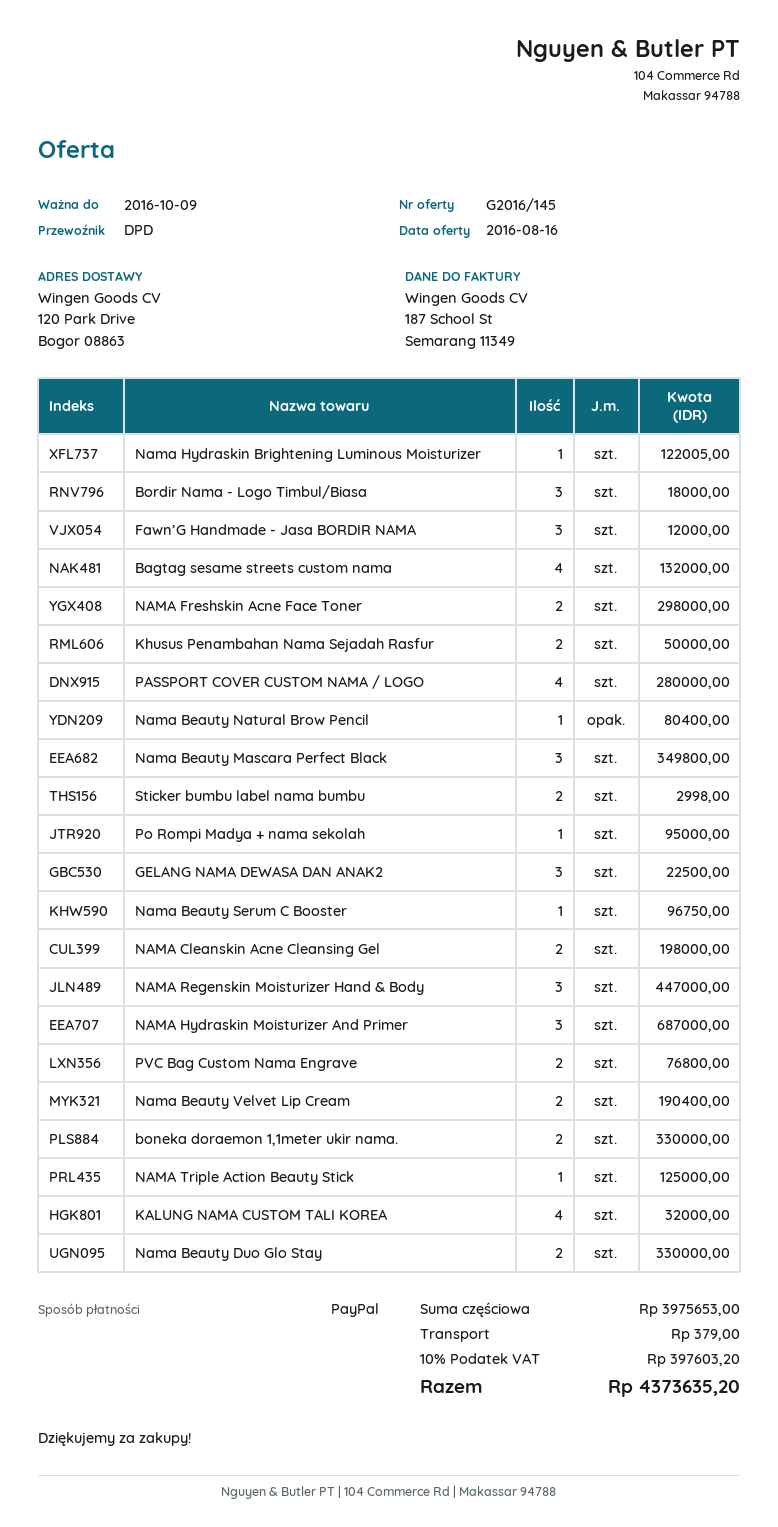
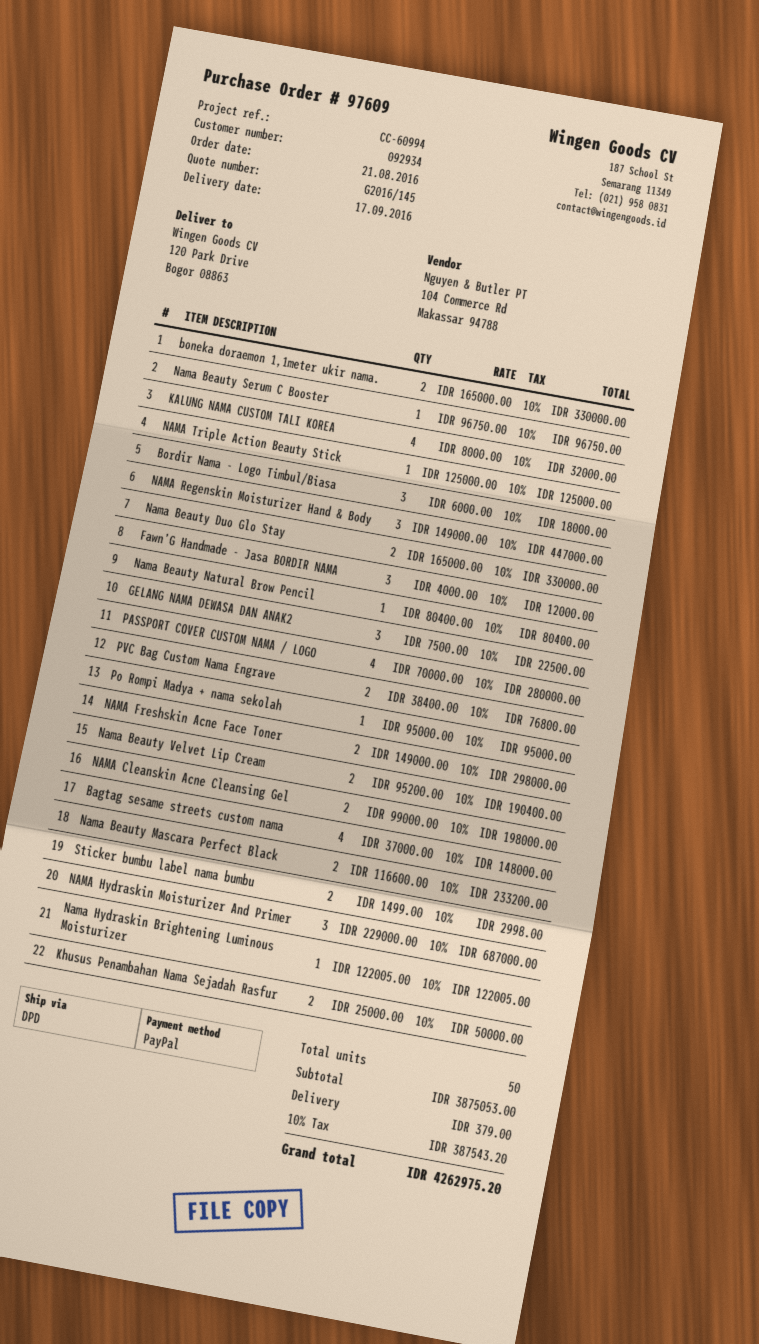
Bagtag sesame streets custom nama: 4 for 132000.00 -> 4 for 148000.00
Nama Beauty Mascara Perfect Black: 3 for 349800.00 -> 2 for 233200.00
subtotal: 3975653.00 -> 3875053.00
tax: 10% = 397603.20 -> 10% = 387543.20
total: 4373635.20 -> 4262975.20

